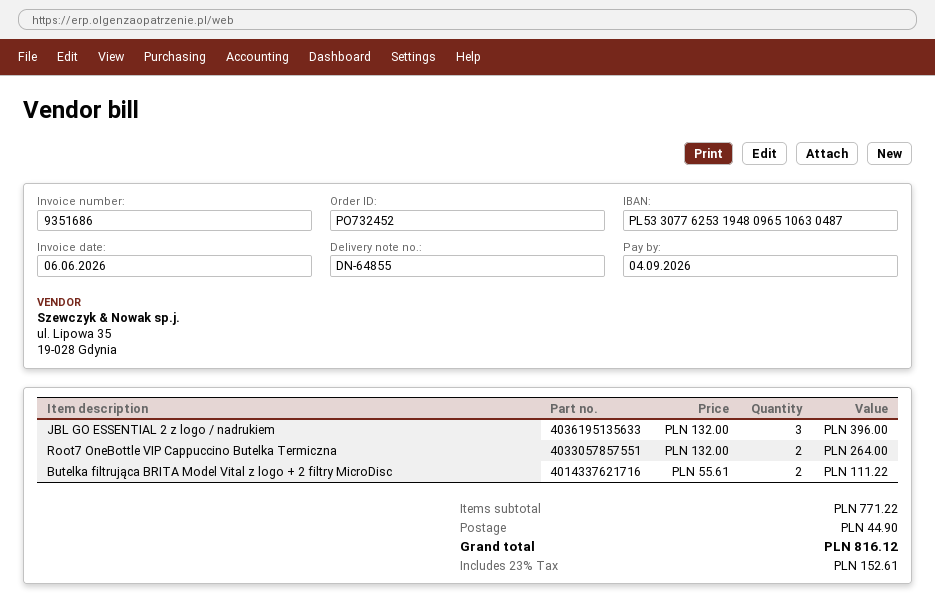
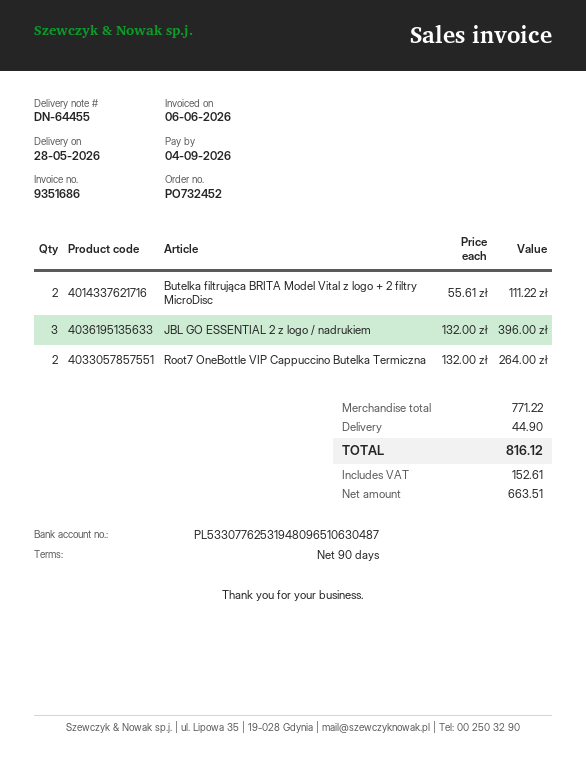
delivery note number: DN-64855 -> DN-64455

